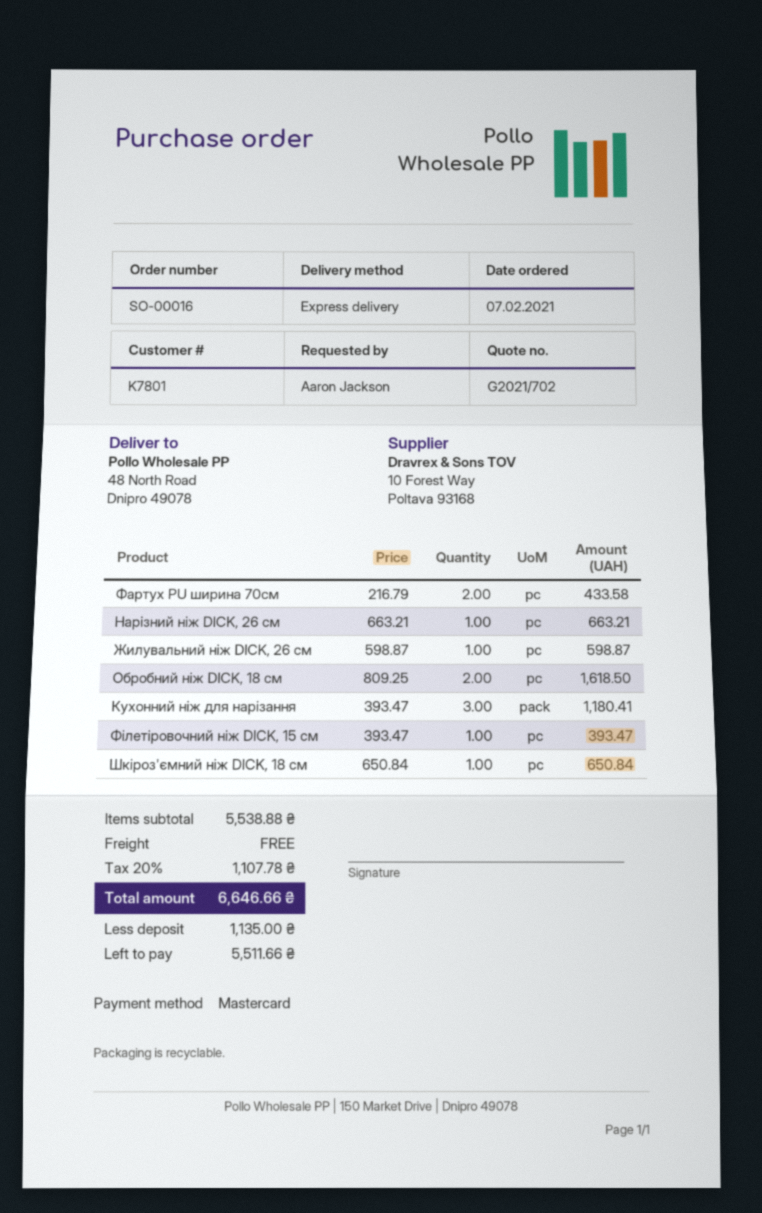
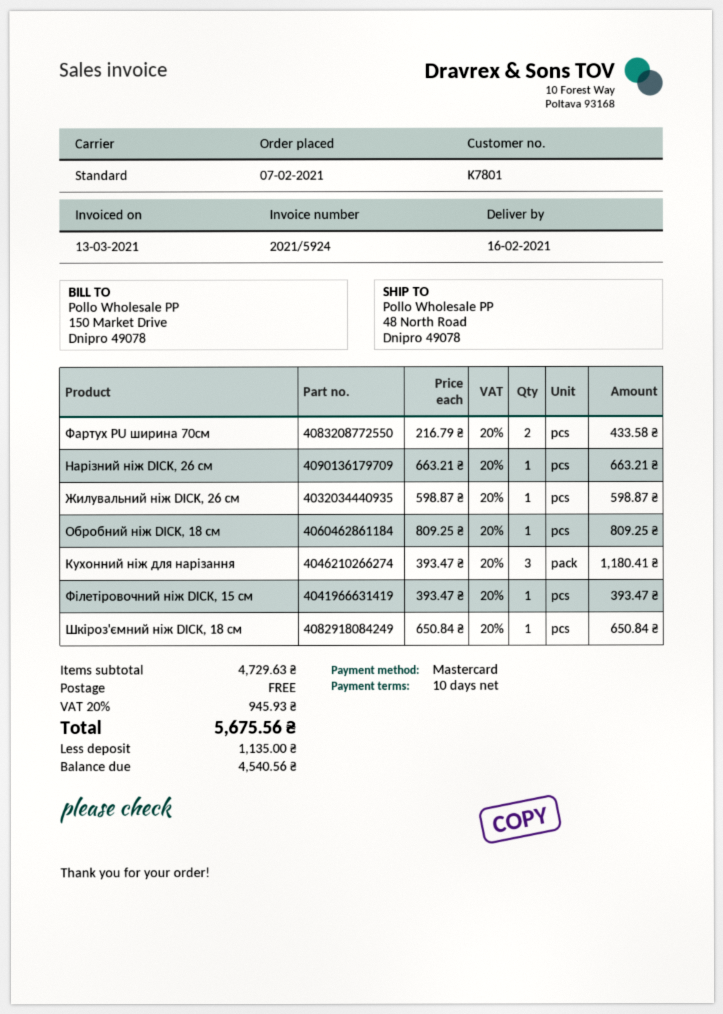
shipping method: express -> standard
Обробний ніж DICK, 18 см: 2 x 809.25 = 1618.50 -> 1 x 809.25 = 809.25
subtotal: 5538.88 -> 4729.63
tax: 20% = 1107.78 -> 20% = 945.93
total: 6646.66 -> 5675.56
balance: 5511.66 -> 4540.56

